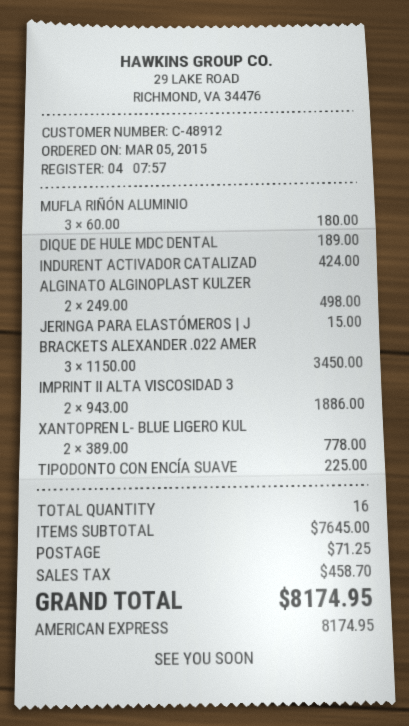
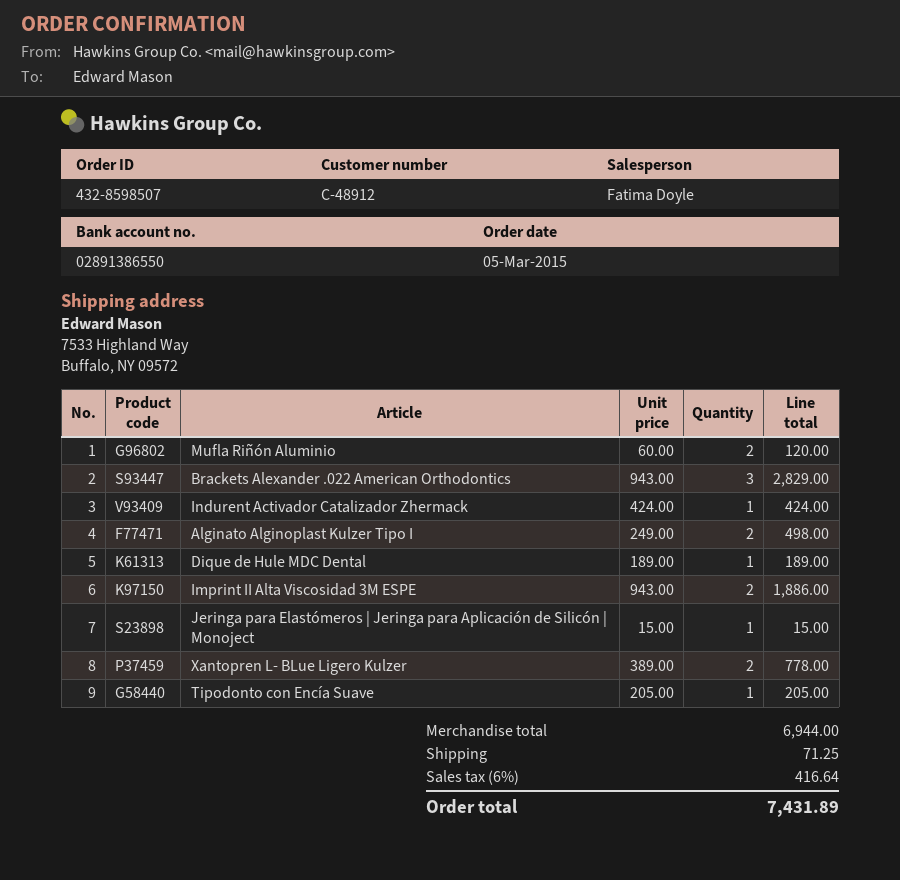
MUFLA RIÑÓN ALUMINIO: 3 x 60.00 = 180.00 -> 2 x 60.00 = 120.00
BRACKETS ALEXANDER .022 AMER: 3 x 1150.00 = 3450.00 -> 3 x 943.00 = 2829.00
TIPODONTO CON ENCÍA SUAVE: 1 x 225.00 = 225.00 -> 1 x 205.00 = 205.00
subtotal: 7645.00 -> 6944.00
tax: 458.70 -> 416.64
total: 8174.95 -> 7431.89

